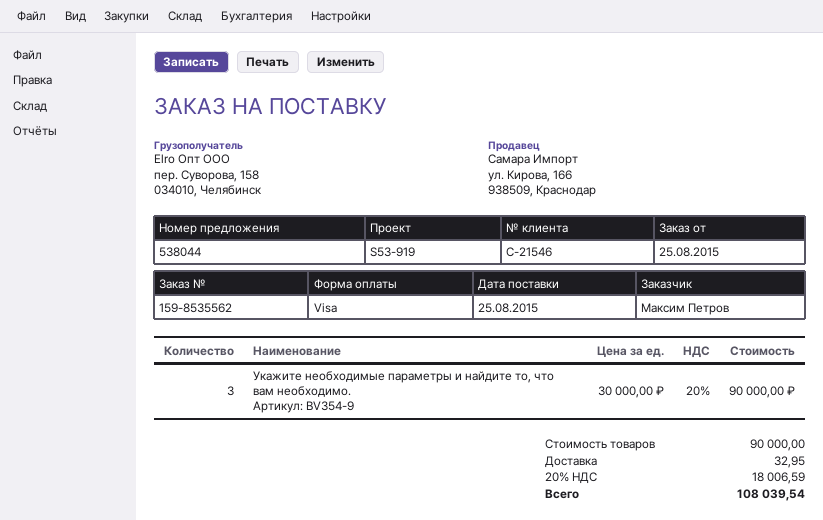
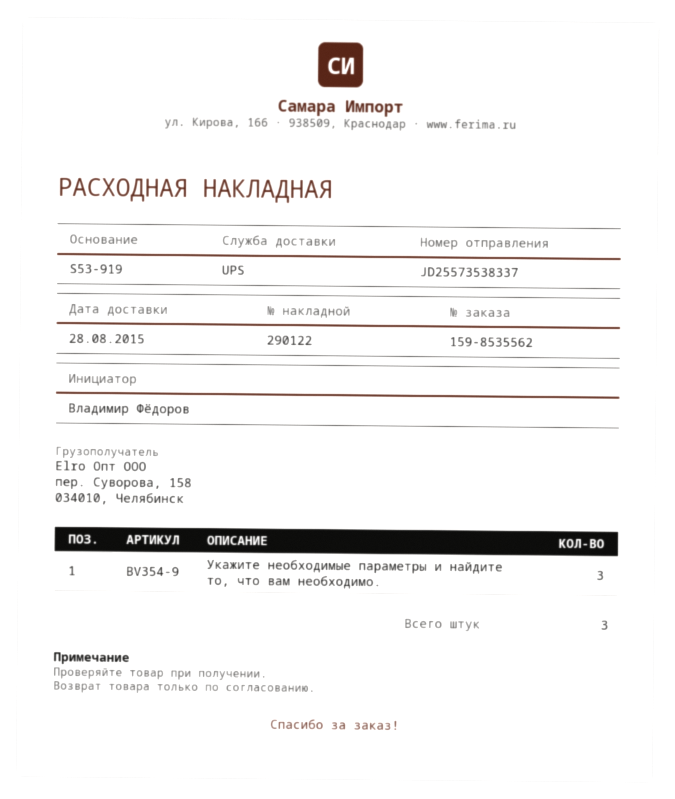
delivery date: 2015-08-25 -> 2015-08-28
ordered by: Максим Петров -> Владимир Фёдоров

